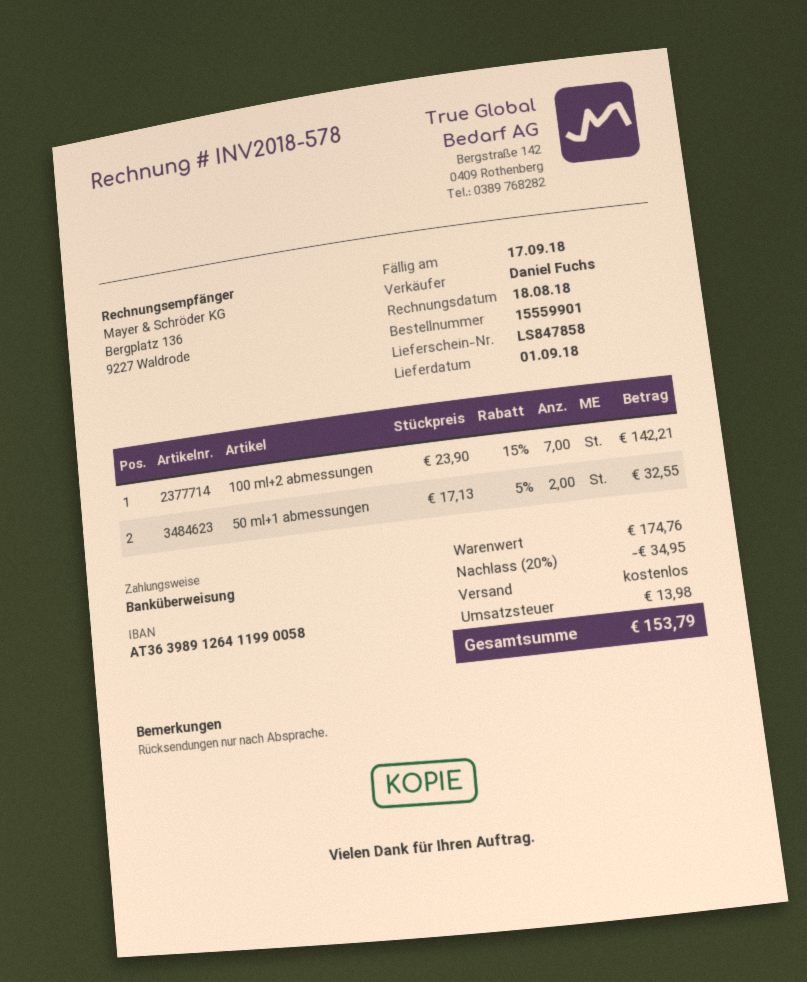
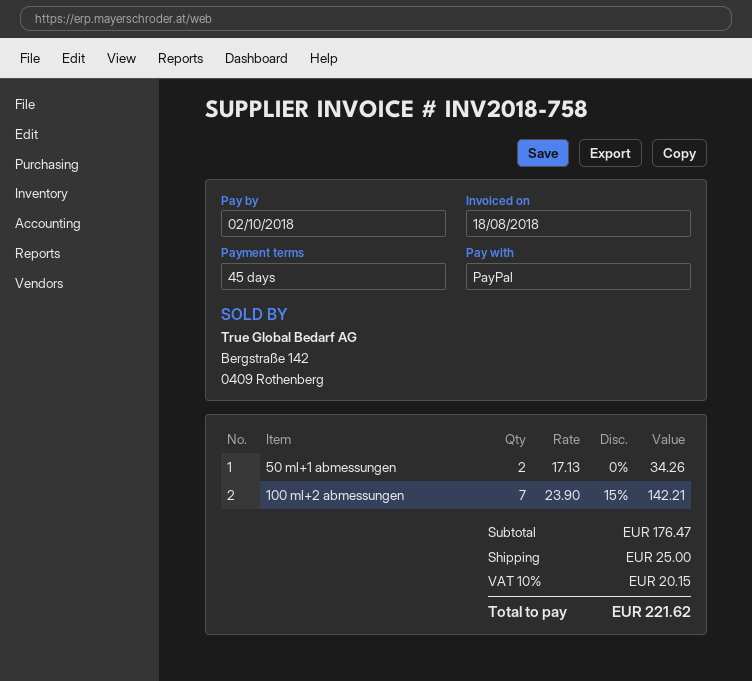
invoice number: INV2018-578 -> INV2018-758
due date: 2018-09-17 -> 2018-10-02
payment method: bank transfer -> PayPal
50 ml+1 abmessungen: 2 x 17.13 - 5% = 32.55 -> 2 x 17.13 = 34.26
subtotal: 174.76 -> 176.47
discount: 20% = 34.95 -> none
shipping: 0.00 -> 25.00
tax: 13.98 -> 20.15
total: 153.79 -> 221.62

